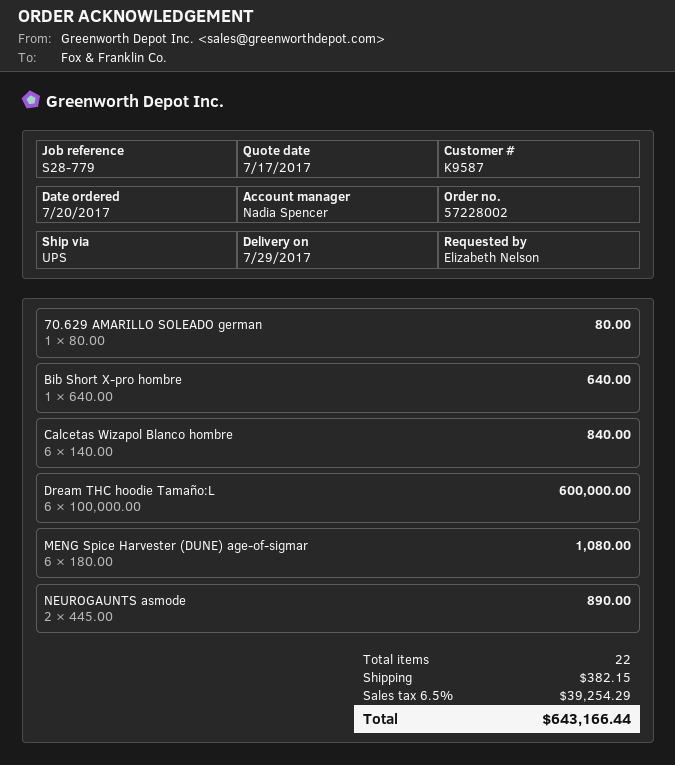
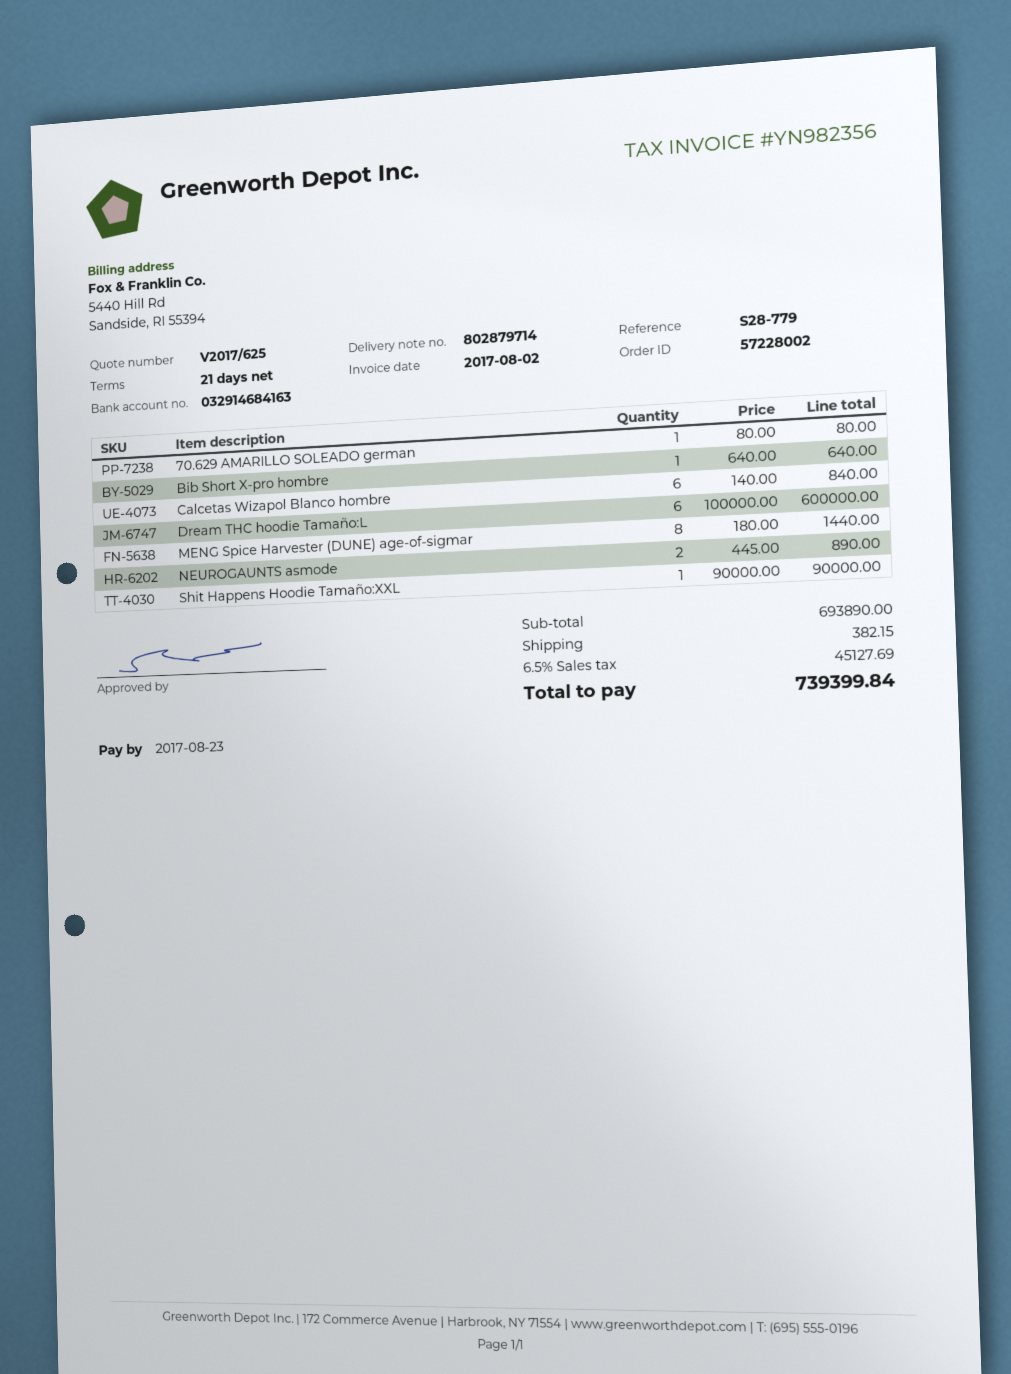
MENG Spice Harvester (DUNE) age-of-sigmar: 6 x 180.00 = 1080.00 -> 8 x 180.00 = 1440.00
Shit Happens Hoodie Tamaño:XXL: none -> 1 x 90000.00 = 90000.00
tax: 6.5% = 39254.29 -> 6.5% = 45127.69
total: 643166.44 -> 739399.84

